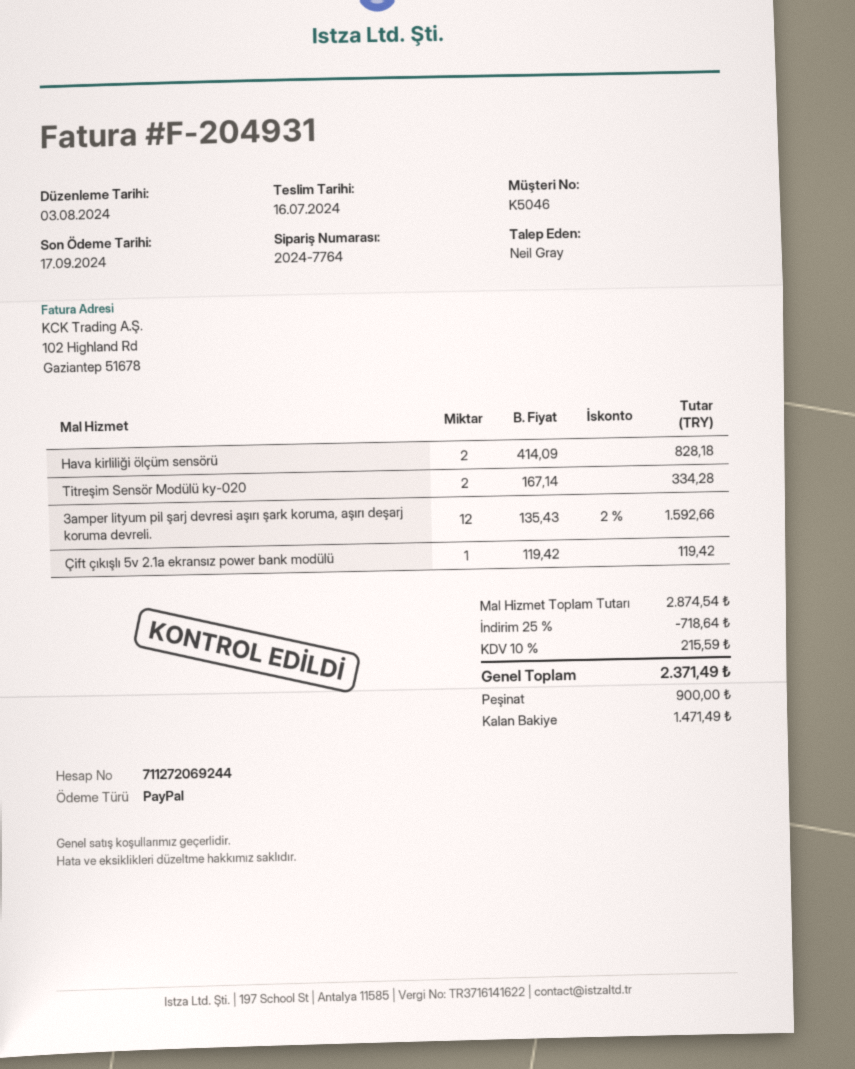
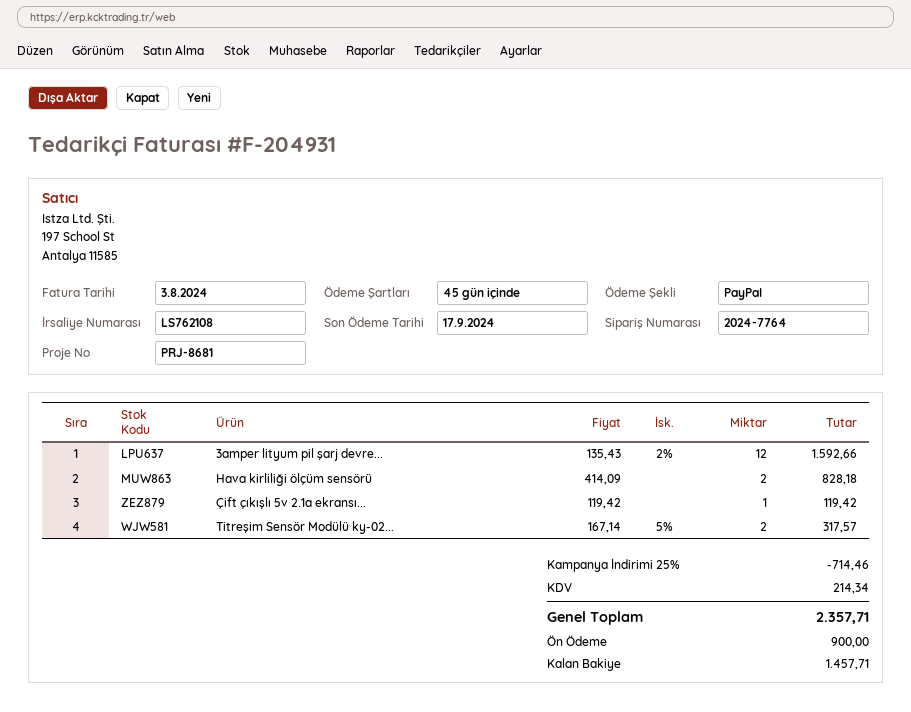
Titreşim Sensör Modülü ky-020: 2 x 167.14 = 334.28 -> 2 x 167.14 - 5% = 317.57
discount: 25% = 718.64 -> 25% = 714.46
tax: 215.59 -> 214.34
total: 2371.49 -> 2357.71
balance: 1471.49 -> 1457.71

